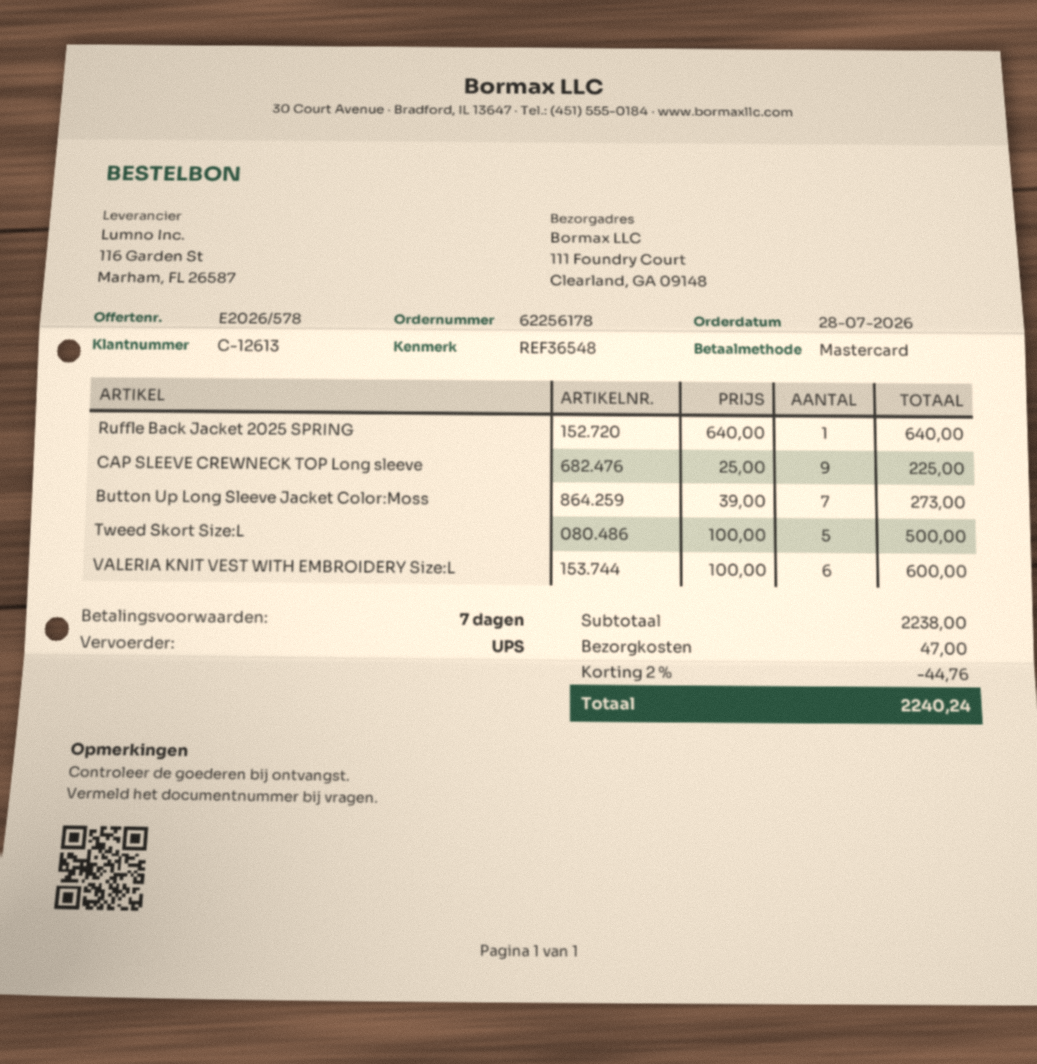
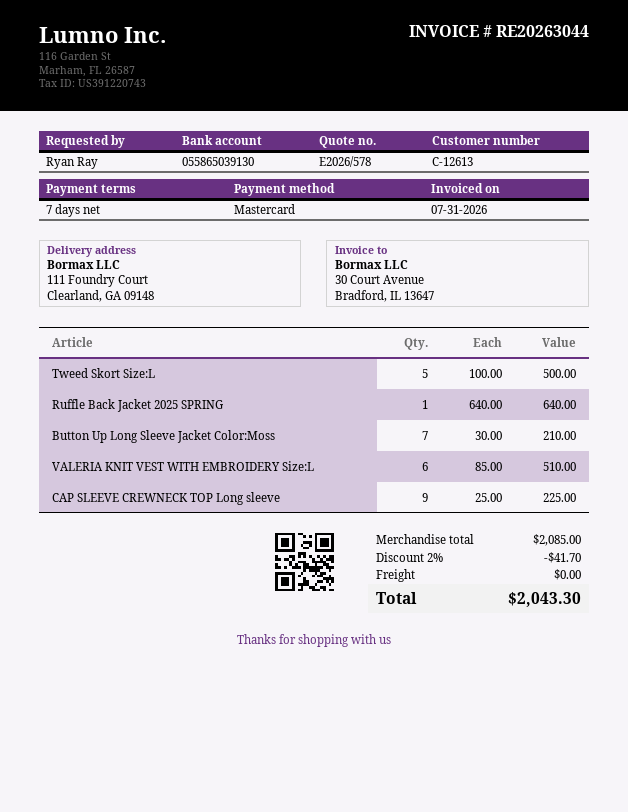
Button Up Long Sleeve Jacket Color:Moss: 7 x 39.00 = 273.00 -> 7 x 30.00 = 210.00
VALERIA KNIT VEST WITH EMBROIDERY Size:L: 6 x 100.00 = 600.00 -> 6 x 85.00 = 510.00
subtotal: 2238.00 -> 2085.00
discount: 2% = 44.76 -> 2% = 41.70
shipping: 47.00 -> 0.00
total: 2240.24 -> 2043.30

